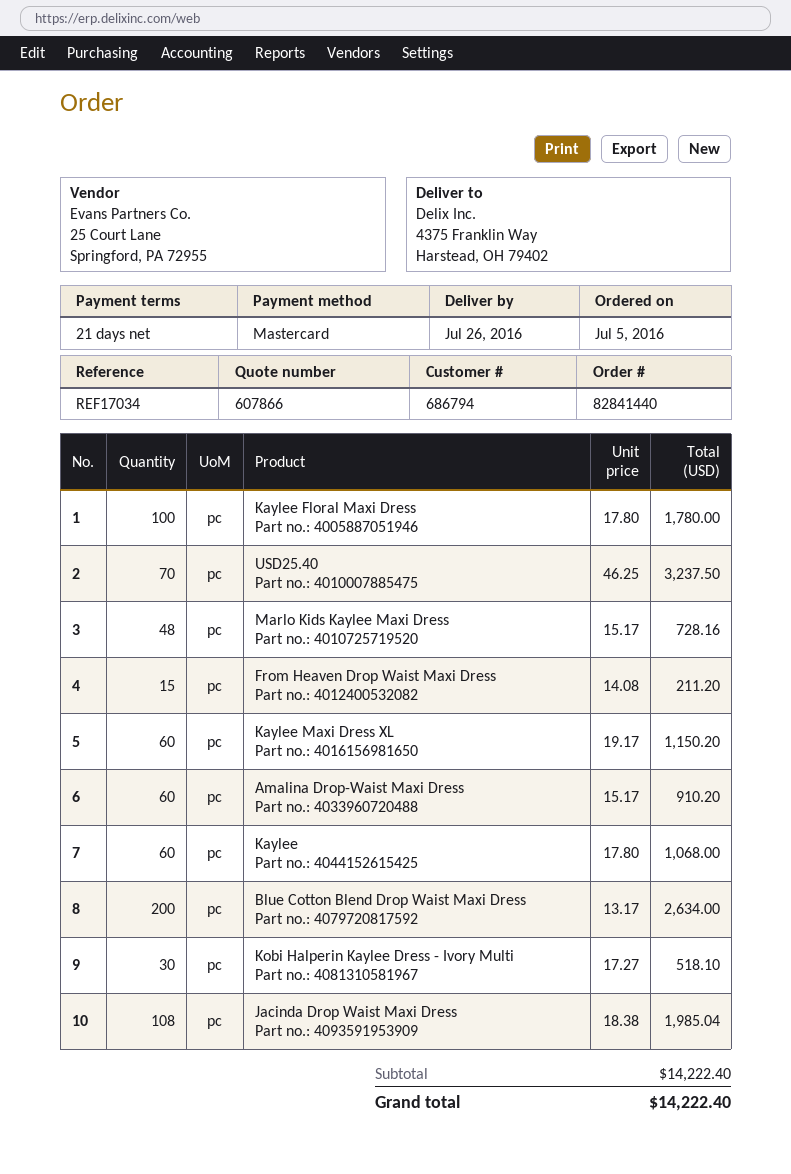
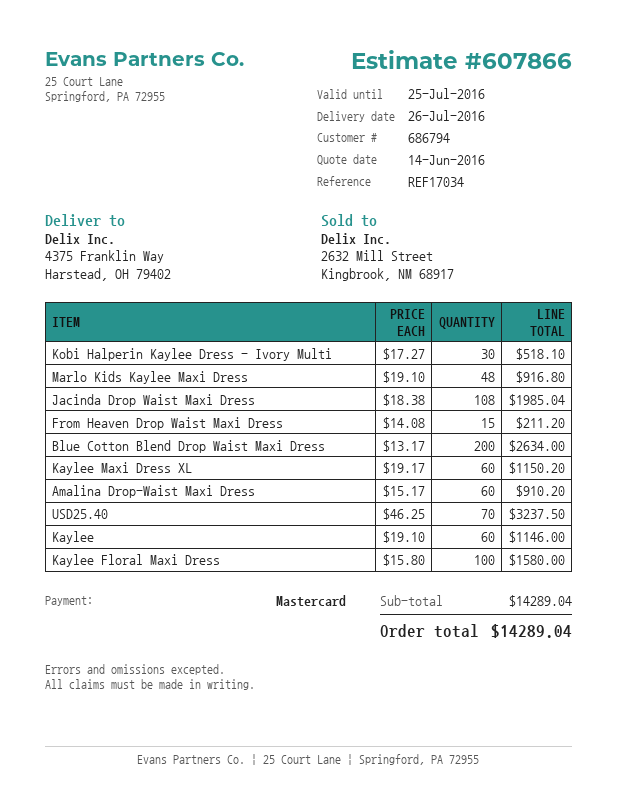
Kaylee Floral Maxi Dress: 100 x 17.80 = 1780.00 -> 100 x 15.80 = 1580.00
Marlo Kids Kaylee Maxi Dress: 48 x 15.17 = 728.16 -> 48 x 19.10 = 916.80
Kaylee: 60 x 17.80 = 1068.00 -> 60 x 19.10 = 1146.00
subtotal: 14222.40 -> 14289.04
total: 14222.40 -> 14289.04

